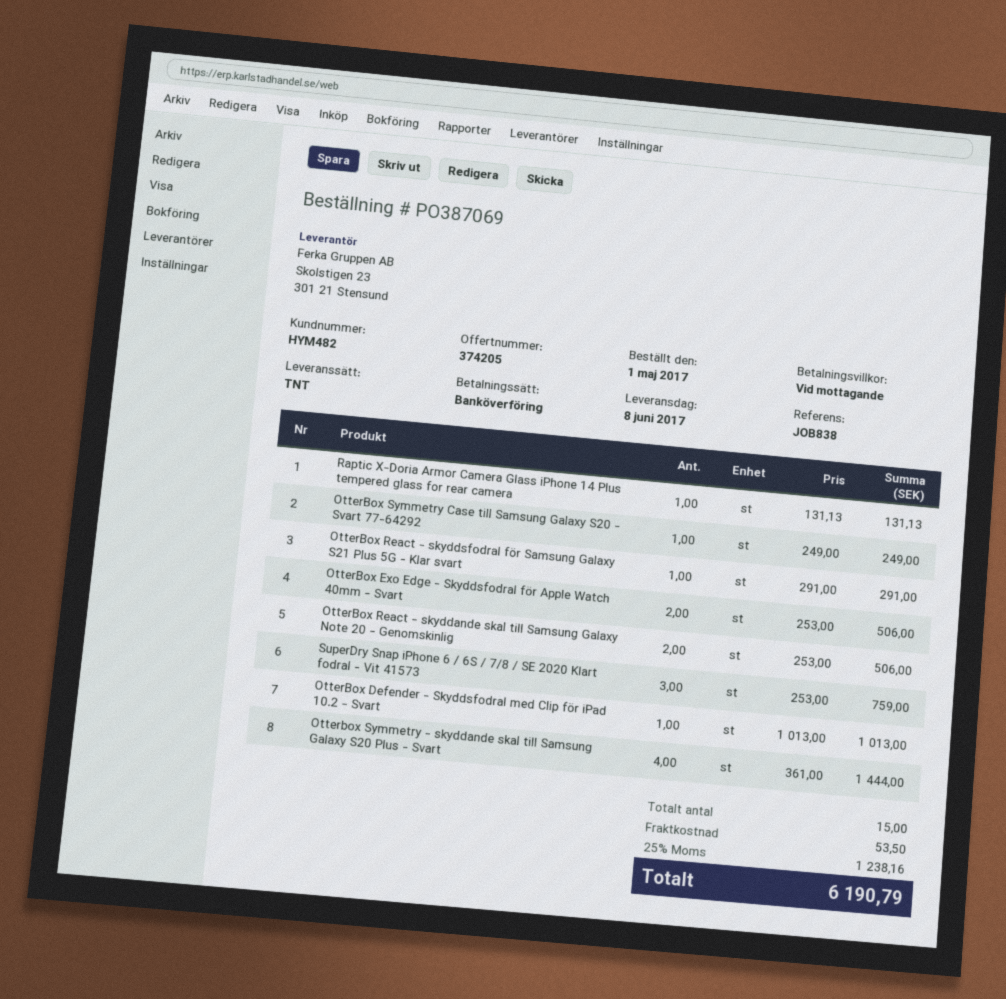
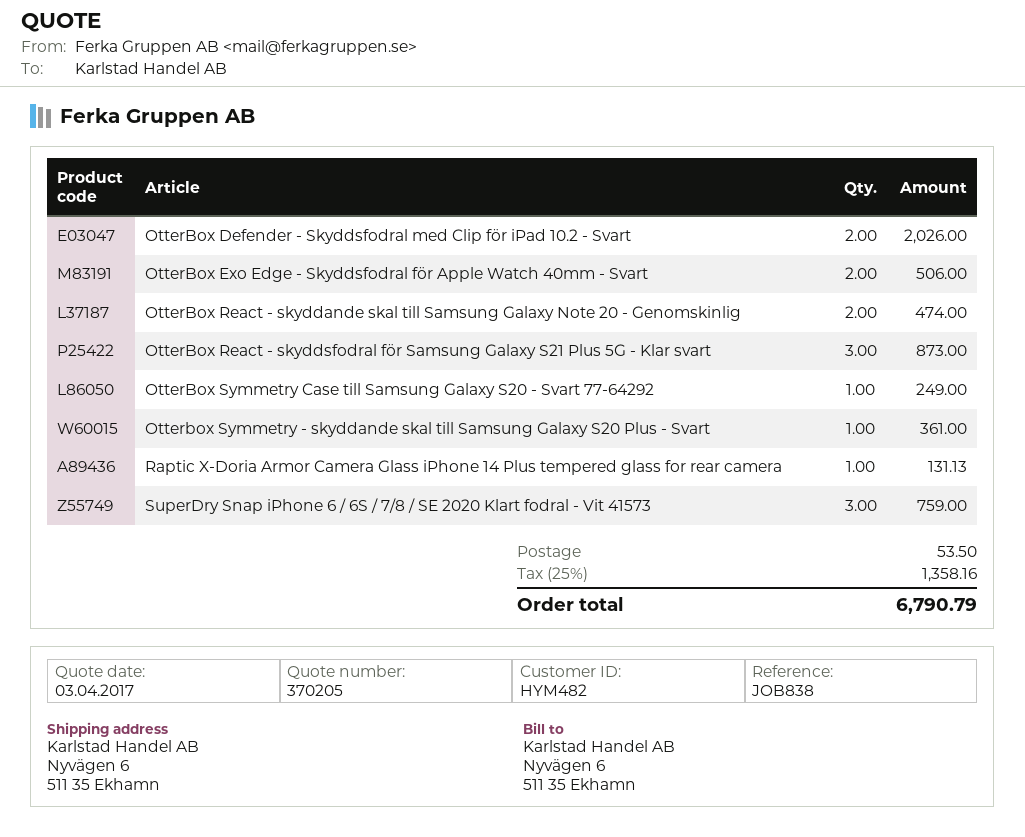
quote number: 374205 -> 370205
OtterBox React - skyddsfodral för Samsung Galaxy S21 Plus 5G - Klar svart: 1 for 291.00 -> 3 for 873.00
OtterBox React - skyddande skal till Samsung Galaxy Note 20 - Genomskinlig: 2 for 506.00 -> 2 for 474.00
OtterBox Defender - Skyddsfodral med Clip för iPad 10.2 - Svart: 1 for 1013.00 -> 2 for 2026.00
Otterbox Symmetry - skyddande skal till Samsung Galaxy S20 Plus - Svart: 4 for 1444.00 -> 1 for 361.00
tax: 25% = 1238.16 -> 25% = 1358.16
total: 6190.79 -> 6790.79

